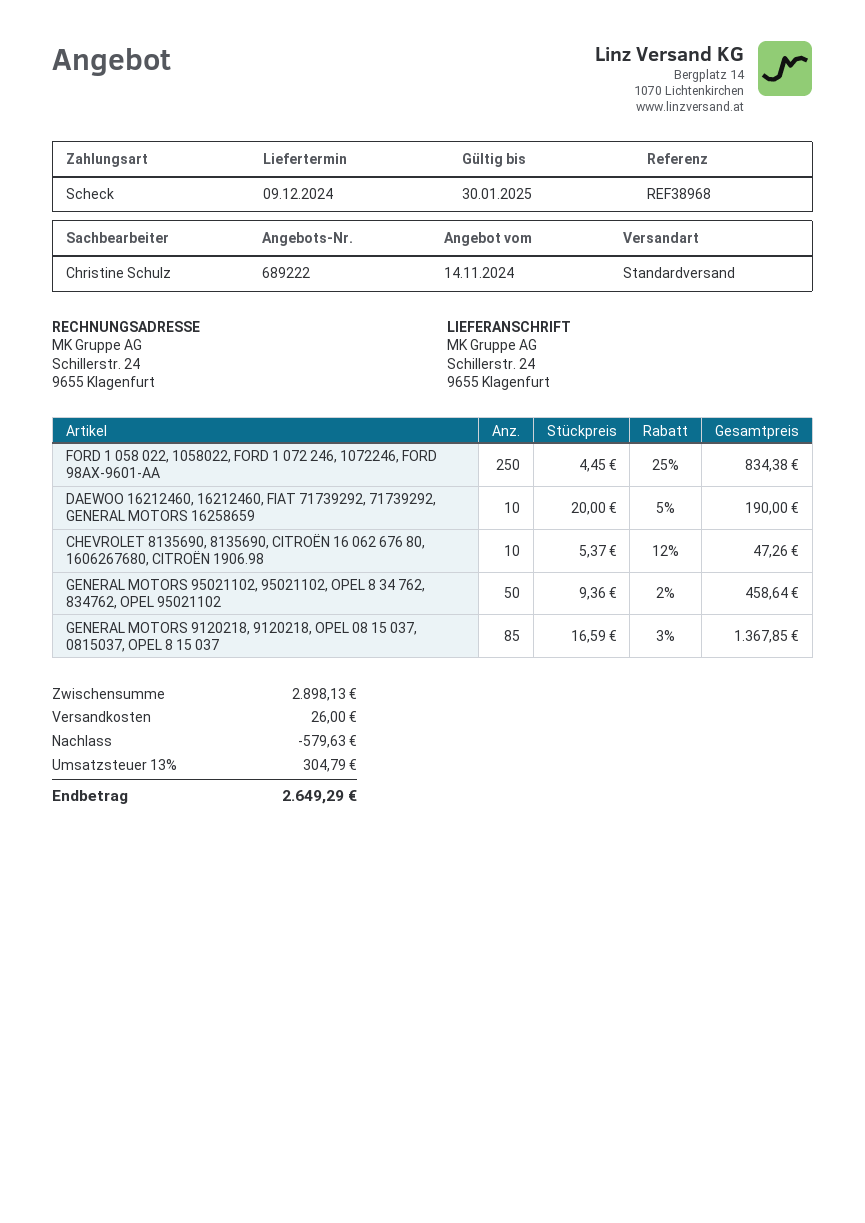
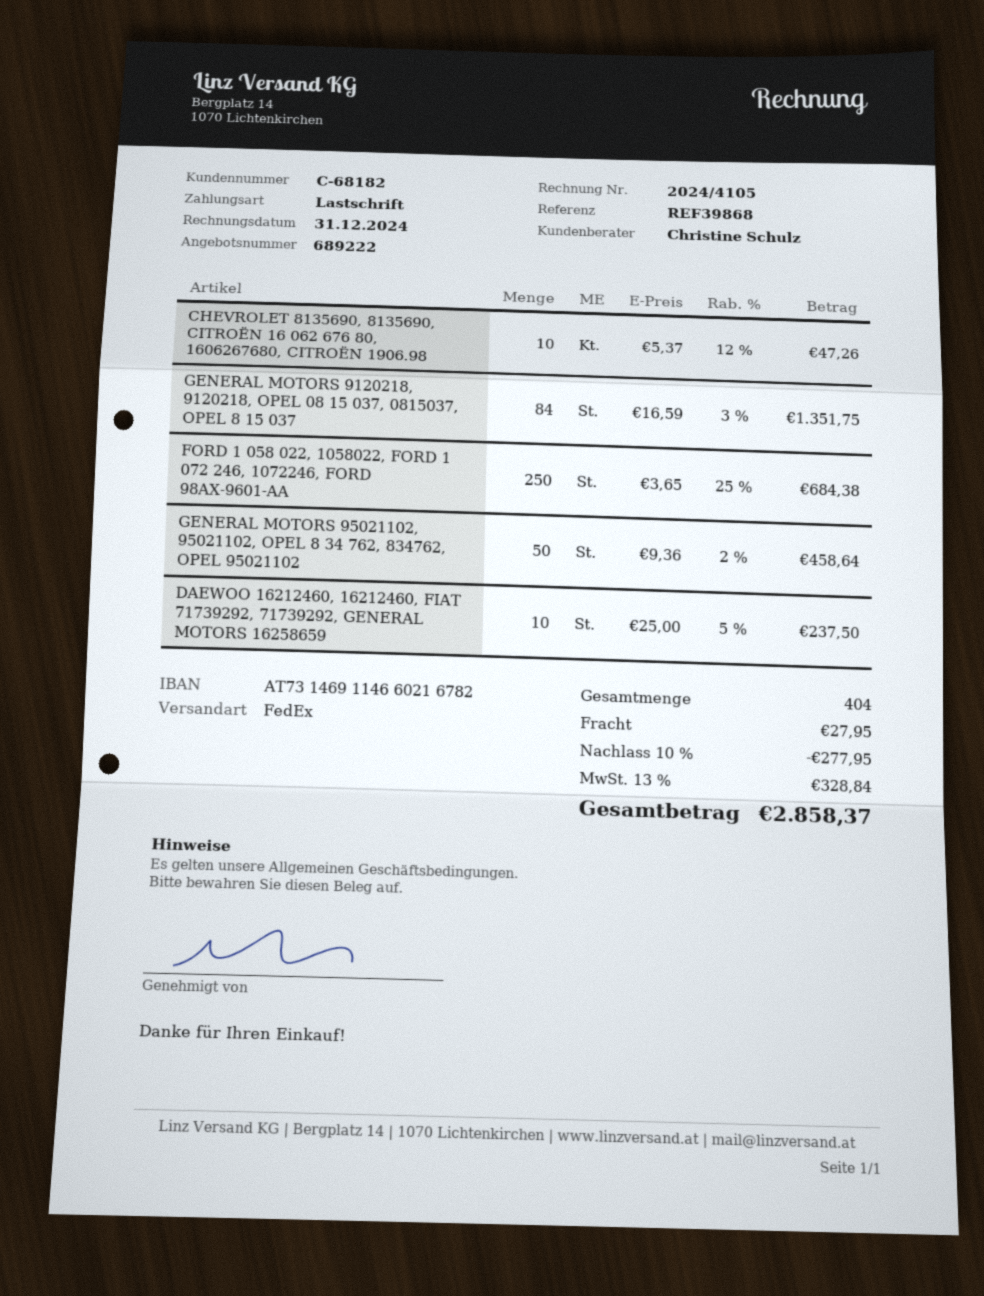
reference: REF38968 -> REF39868
payment method: cheque -> direct debit
shipping method: standard -> FedEx
FORD 1 058 022, 1058022, FORD 1 072 246, 1072246, FORD 98AX-9601-AA: 250 x 4.45 - 25% = 834.38 -> 250 x 3.65 - 25% = 684.38
DAEWOO 16212460, 16212460, FIAT 71739292, 71739292, GENERAL MOTORS 16258659: 10 x 20.00 - 5% = 190.00 -> 10 x 25.00 - 5% = 237.50
GENERAL MOTORS 9120218, 9120218, OPEL 08 15 037, 0815037, OPEL 8 15 037: 85 x 16.59 - 3% = 1367.85 -> 84 x 16.59 - 3% = 1351.75
discount: 579.63 -> 277.95
shipping: 26.00 -> 27.95
tax: 13% = 304.79 -> 13% = 328.84
total: 2649.29 -> 2858.37

